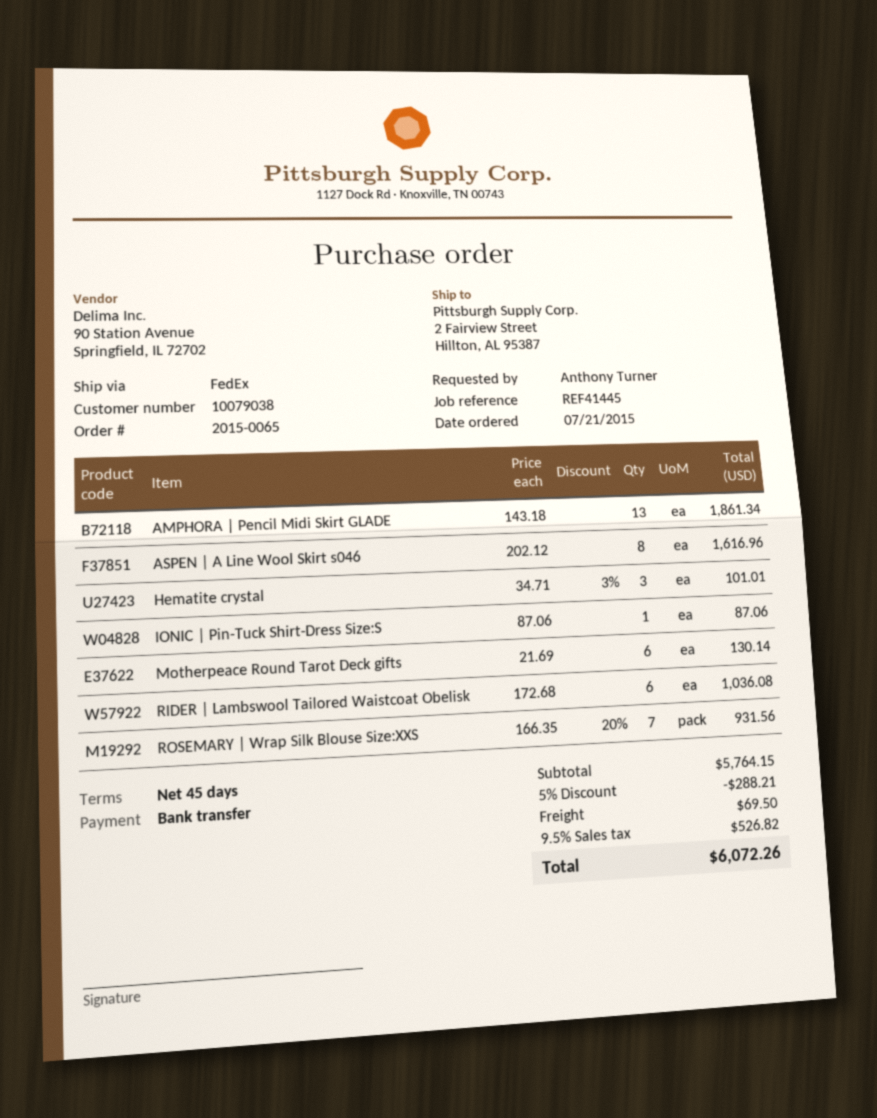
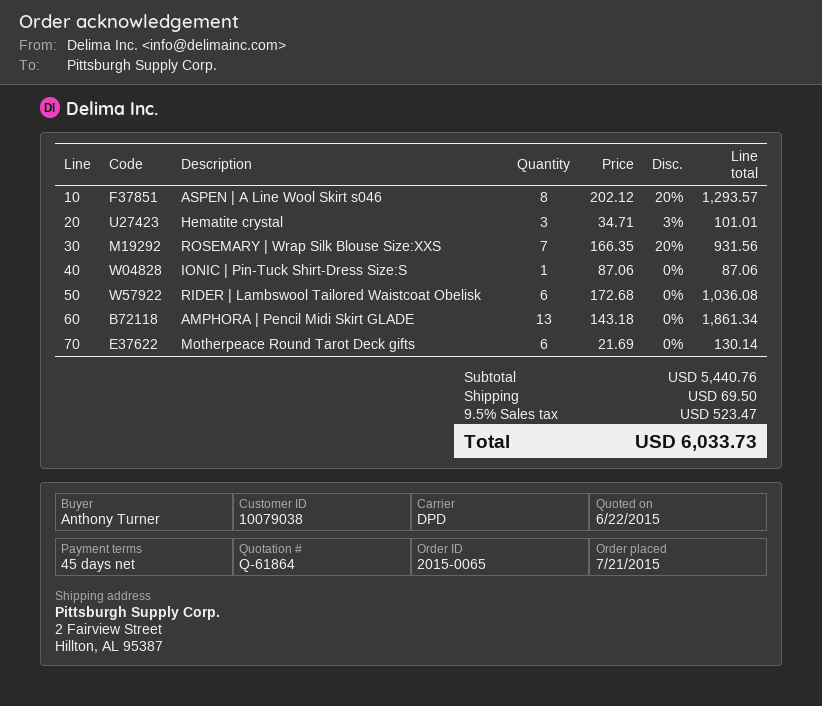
shipping method: FedEx -> DPD
ASPEN | A Line Wool Skirt s046: 8 x 202.12 = 1616.96 -> 8 x 202.12 - 20% = 1293.57
subtotal: 5764.15 -> 5440.76
discount: 5% = 288.21 -> none
tax: 9.5% = 526.82 -> 9.5% = 523.47
total: 6072.26 -> 6033.73

